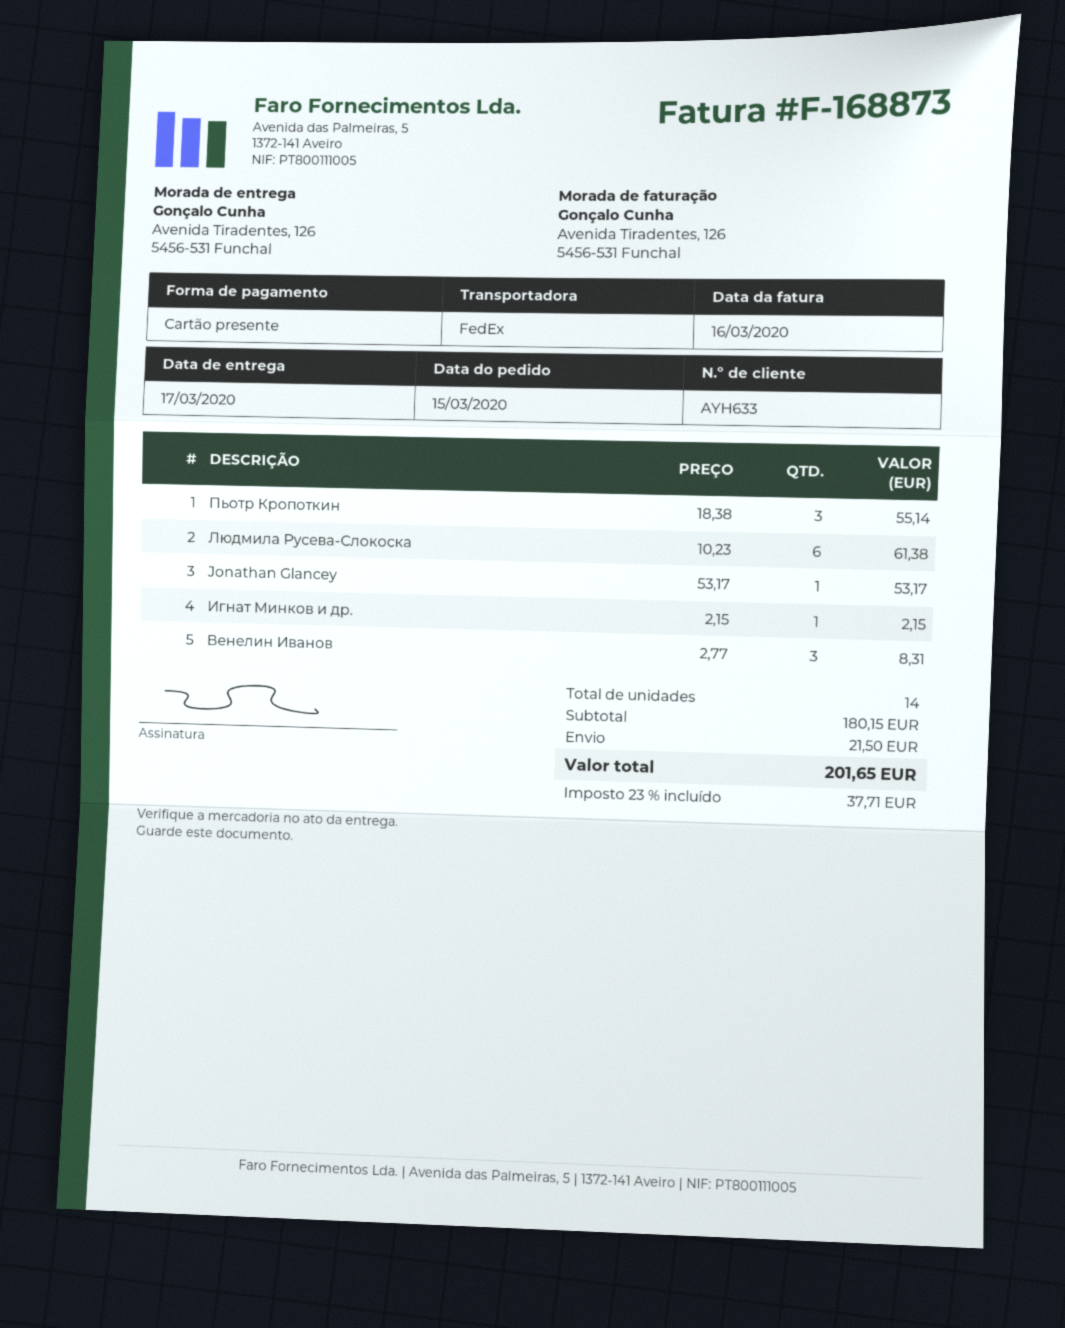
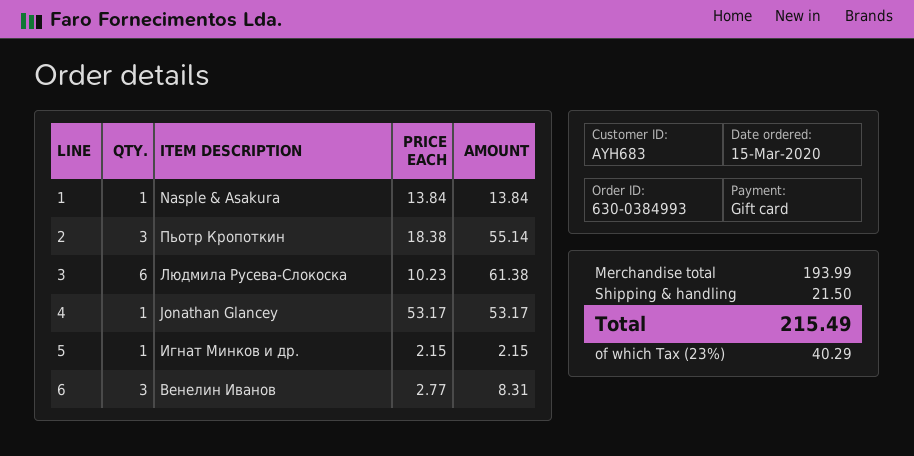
customer number: AYH633 -> AYH683
Nasple & Asakura: none -> 1 x 13.84 = 13.84
subtotal: 180.15 -> 193.99
tax: 23% = 37.71 -> 23% = 40.29
total: 201.65 -> 215.49

